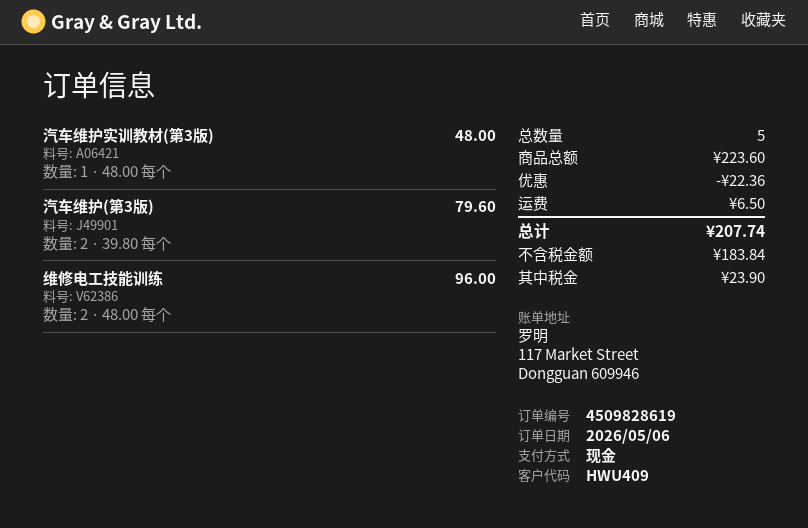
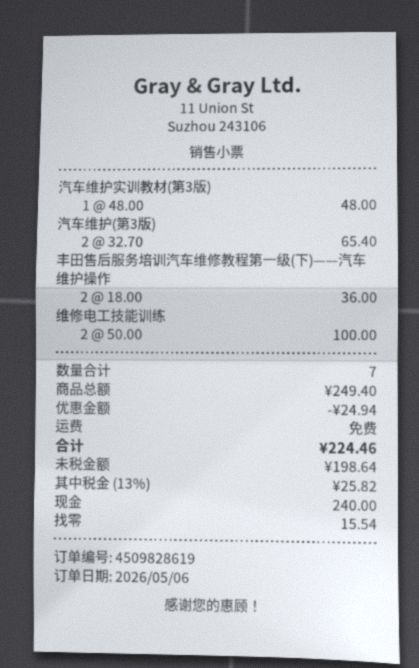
汽车维护(第3版): 2 x 39.80 = 79.60 -> 2 x 32.70 = 65.40
维修电工技能训练: 2 x 48.00 = 96.00 -> 2 x 50.00 = 100.00
丰田售后服务培训汽车维修教程第一级(下)——汽车维护操作: none -> 2 x 18.00 = 36.00
total quantity: 5 -> 7
subtotal: 223.60 -> 249.40
discount: 22.36 -> 24.94
shipping: 6.50 -> 0.00
net: 183.84 -> 198.64
tax: 23.90 -> 25.82
total: 207.74 -> 224.46

